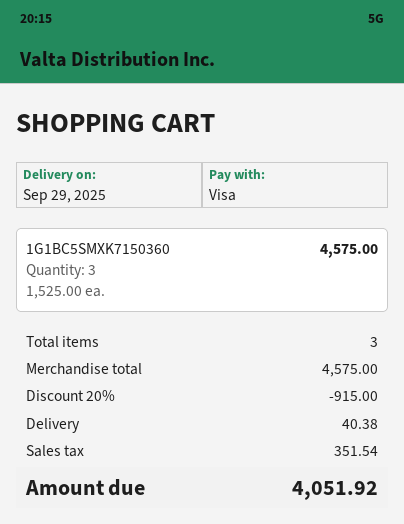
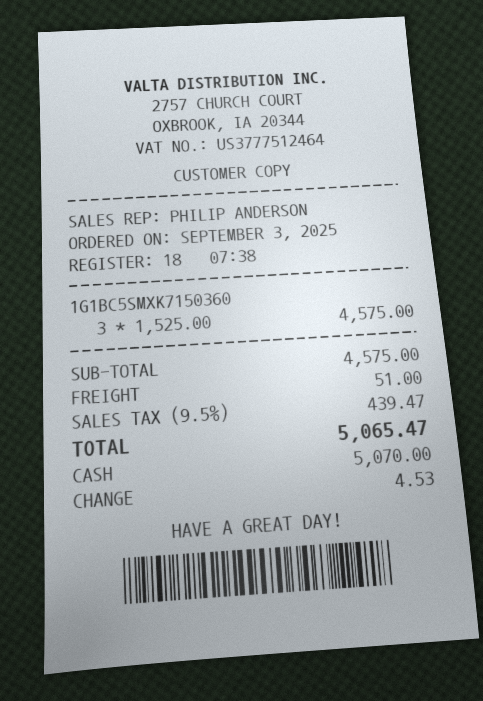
payment method: Visa -> cash
discount: 20% = 915.00 -> none
shipping: 40.38 -> 51.00
tax: 351.54 -> 439.47
total: 4051.92 -> 5065.47

